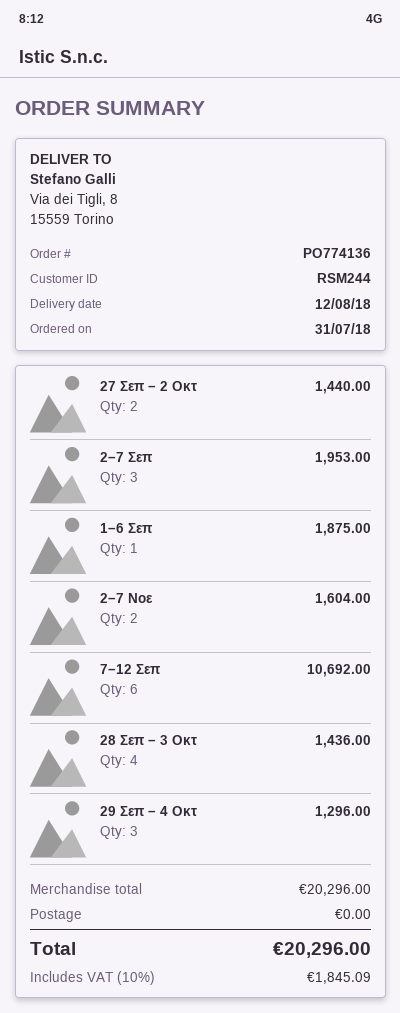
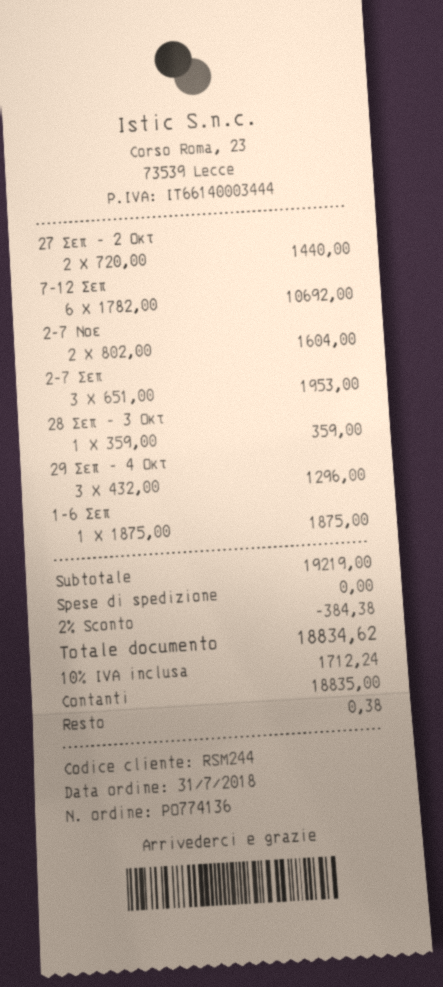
28 Σεπ – 3 Οκτ: 4 for 1436.00 -> 1 for 359.00
subtotal: 20296.00 -> 19219.00
discount: none -> 2% = 384.38
tax: 10% = 1845.09 -> 10% = 1712.24
total: 20296.00 -> 18834.62

